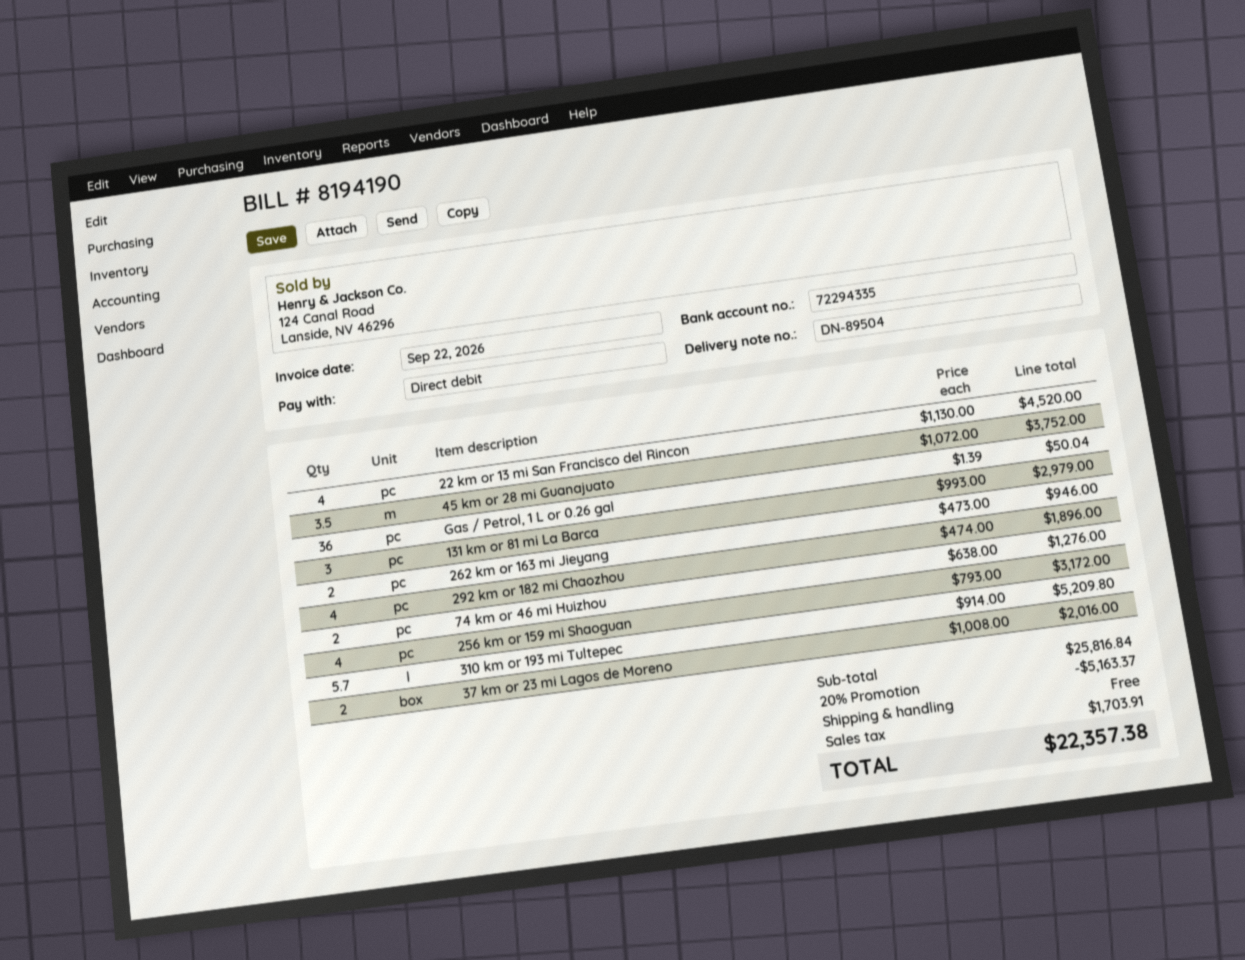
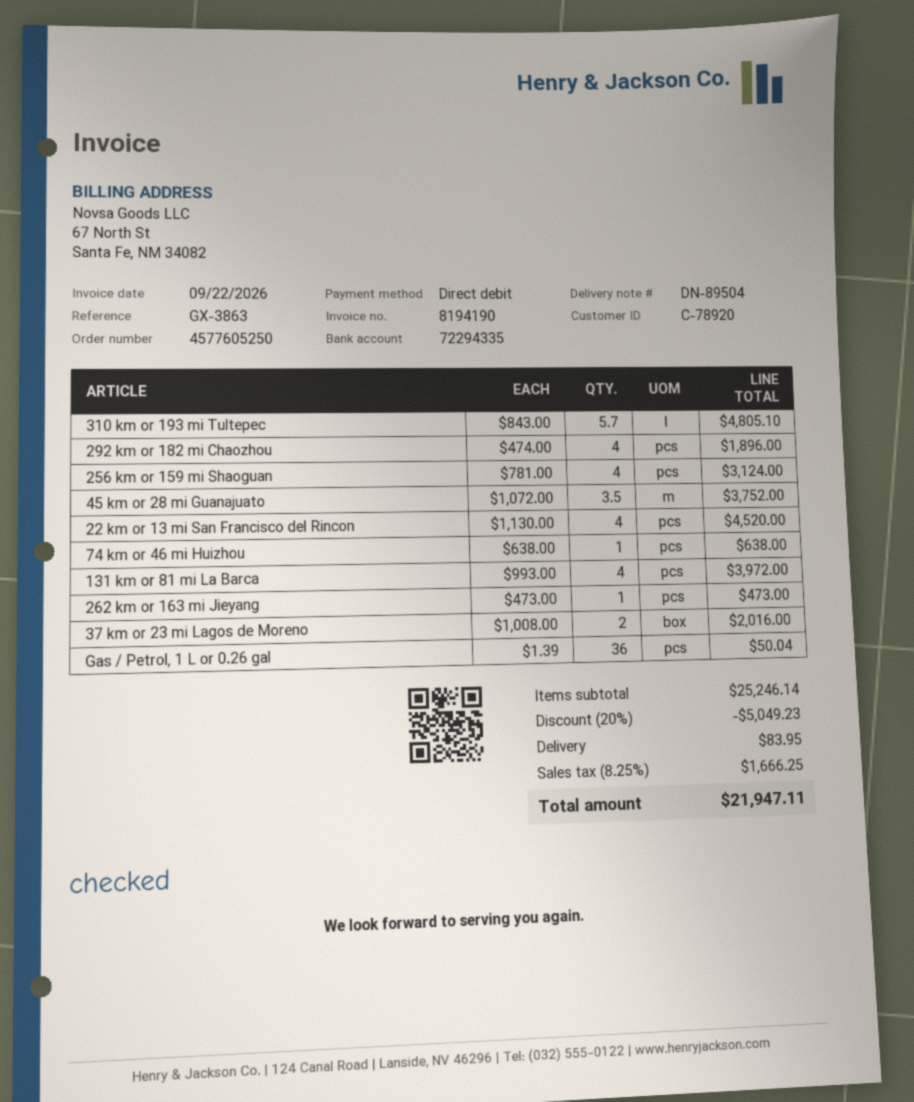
131 km or 81 mi La Barca: 3 x 993.00 = 2979.00 -> 4 x 993.00 = 3972.00
262 km or 163 mi Jieyang: 2 x 473.00 = 946.00 -> 1 x 473.00 = 473.00
74 km or 46 mi Huizhou: 2 x 638.00 = 1276.00 -> 1 x 638.00 = 638.00
256 km or 159 mi Shaoguan: 4 x 793.00 = 3172.00 -> 4 x 781.00 = 3124.00
310 km or 193 mi Tultepec: 5.7 x 914.00 = 5209.80 -> 5.7 x 843.00 = 4805.10
subtotal: 25816.84 -> 25246.14
discount: 20% = 5163.37 -> 20% = 5049.23
shipping: 0.00 -> 83.95
tax: 1703.91 -> 1666.25
total: 22357.38 -> 21947.11

